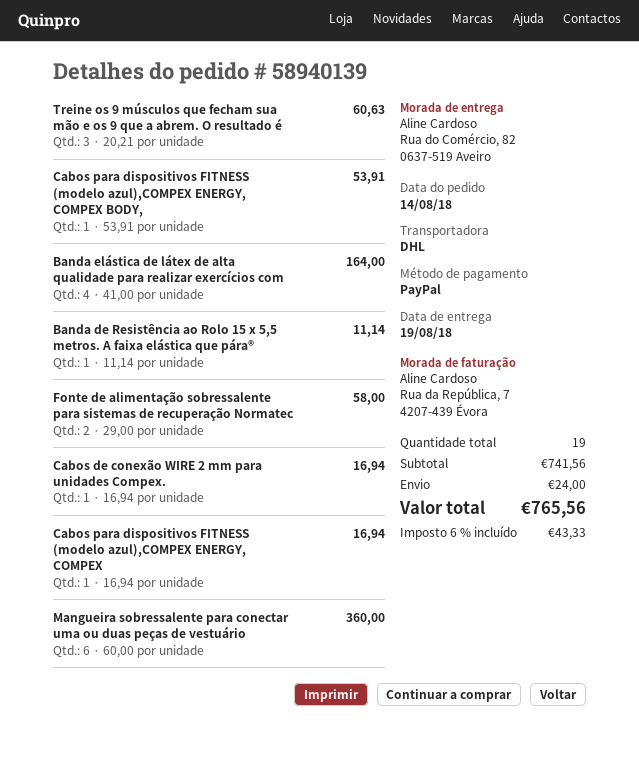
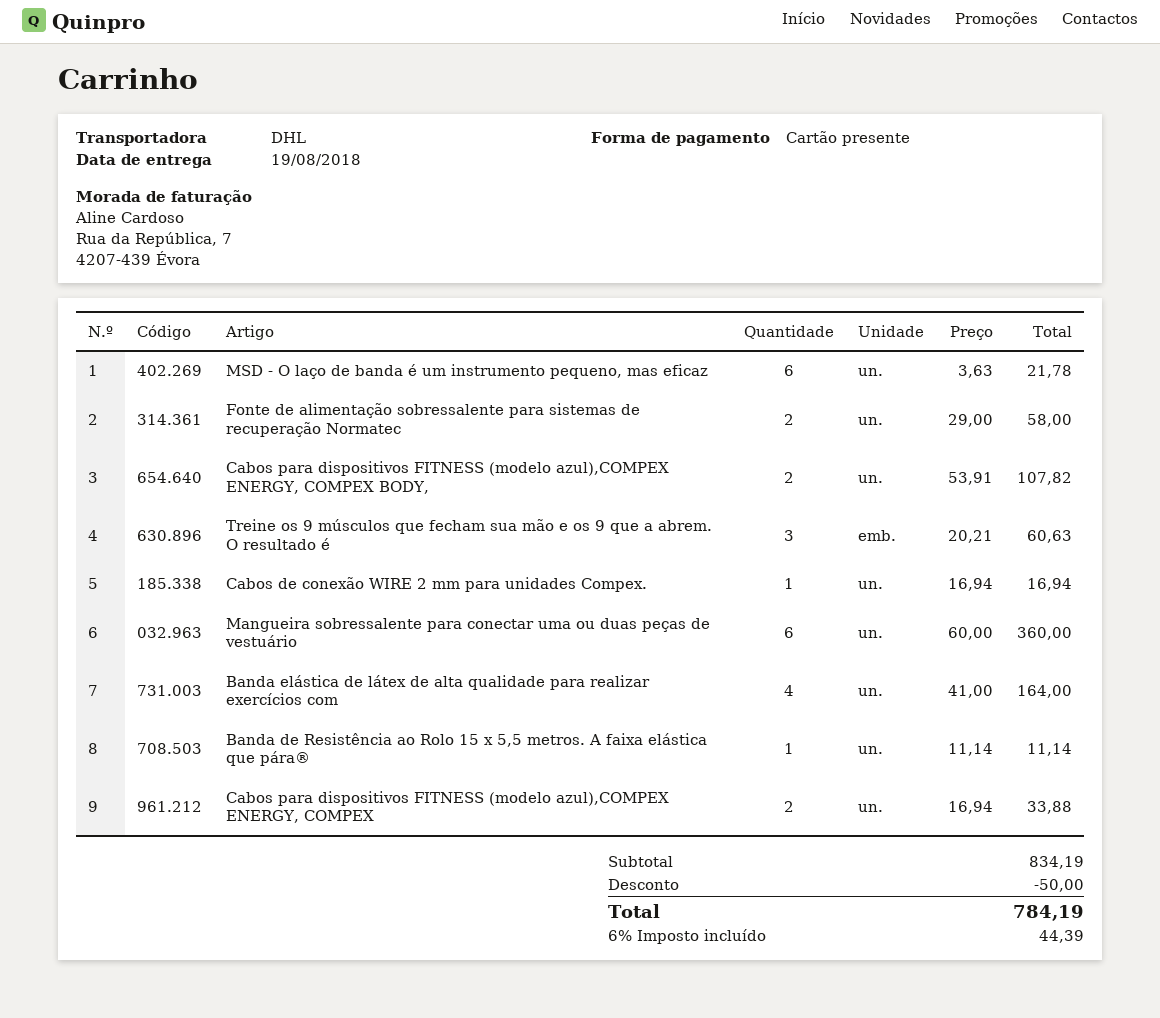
payment method: PayPal -> gift card
Cabos para dispositivos FITNESS (modelo azul),COMPEX ENERGY, COMPEX BODY,: 1 x 53.91 = 53.91 -> 2 x 53.91 = 107.82
Cabos para dispositivos FITNESS (modelo azul),COMPEX ENERGY, COMPEX: 1 x 16.94 = 16.94 -> 2 x 16.94 = 33.88
MSD - O laço de banda é um instrumento pequeno, mas eficaz: none -> 6 x 3.63 = 21.78
subtotal: 741.56 -> 834.19
discount: none -> 50.00
shipping: 24.00 -> none
tax: 6% = 43.33 -> 6% = 44.39
total: 765.56 -> 784.19

